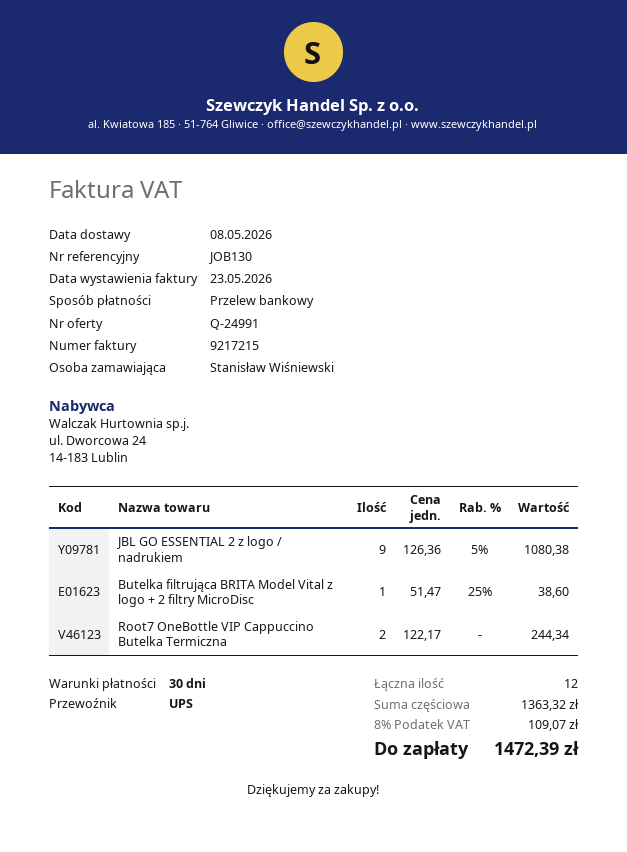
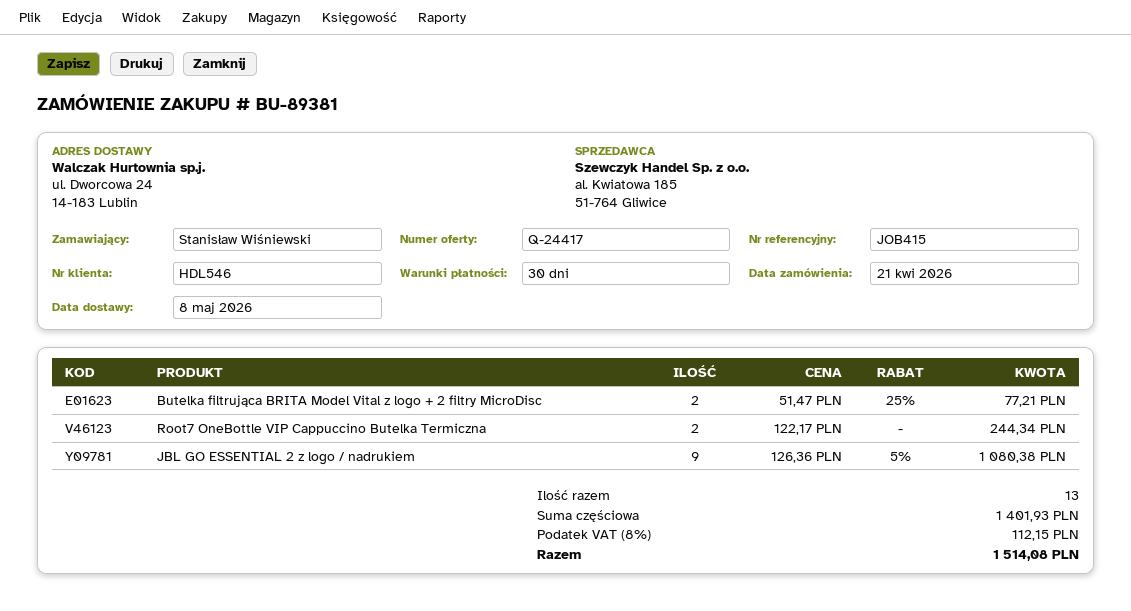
quote number: Q-24991 -> Q-24417
reference: JOB130 -> JOB415
Butelka filtrująca BRITA Model Vital z logo + 2 filtry MicroDisc: 1 x 51.47 - 25% = 38.60 -> 2 x 51.47 - 25% = 77.21
total quantity: 12 -> 13
subtotal: 1363.32 -> 1401.93
tax: 8% = 109.07 -> 8% = 112.15
total: 1472.39 -> 1514.08

